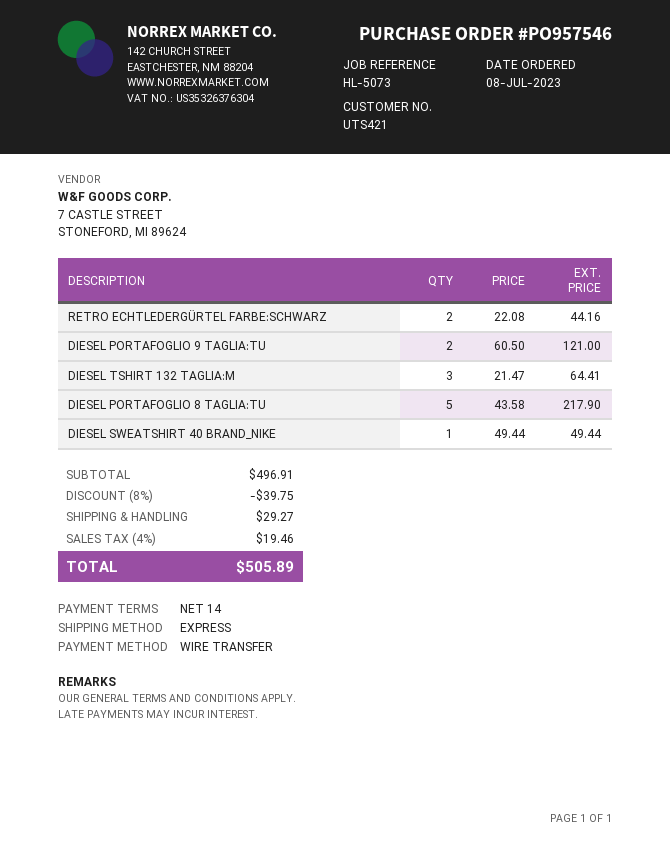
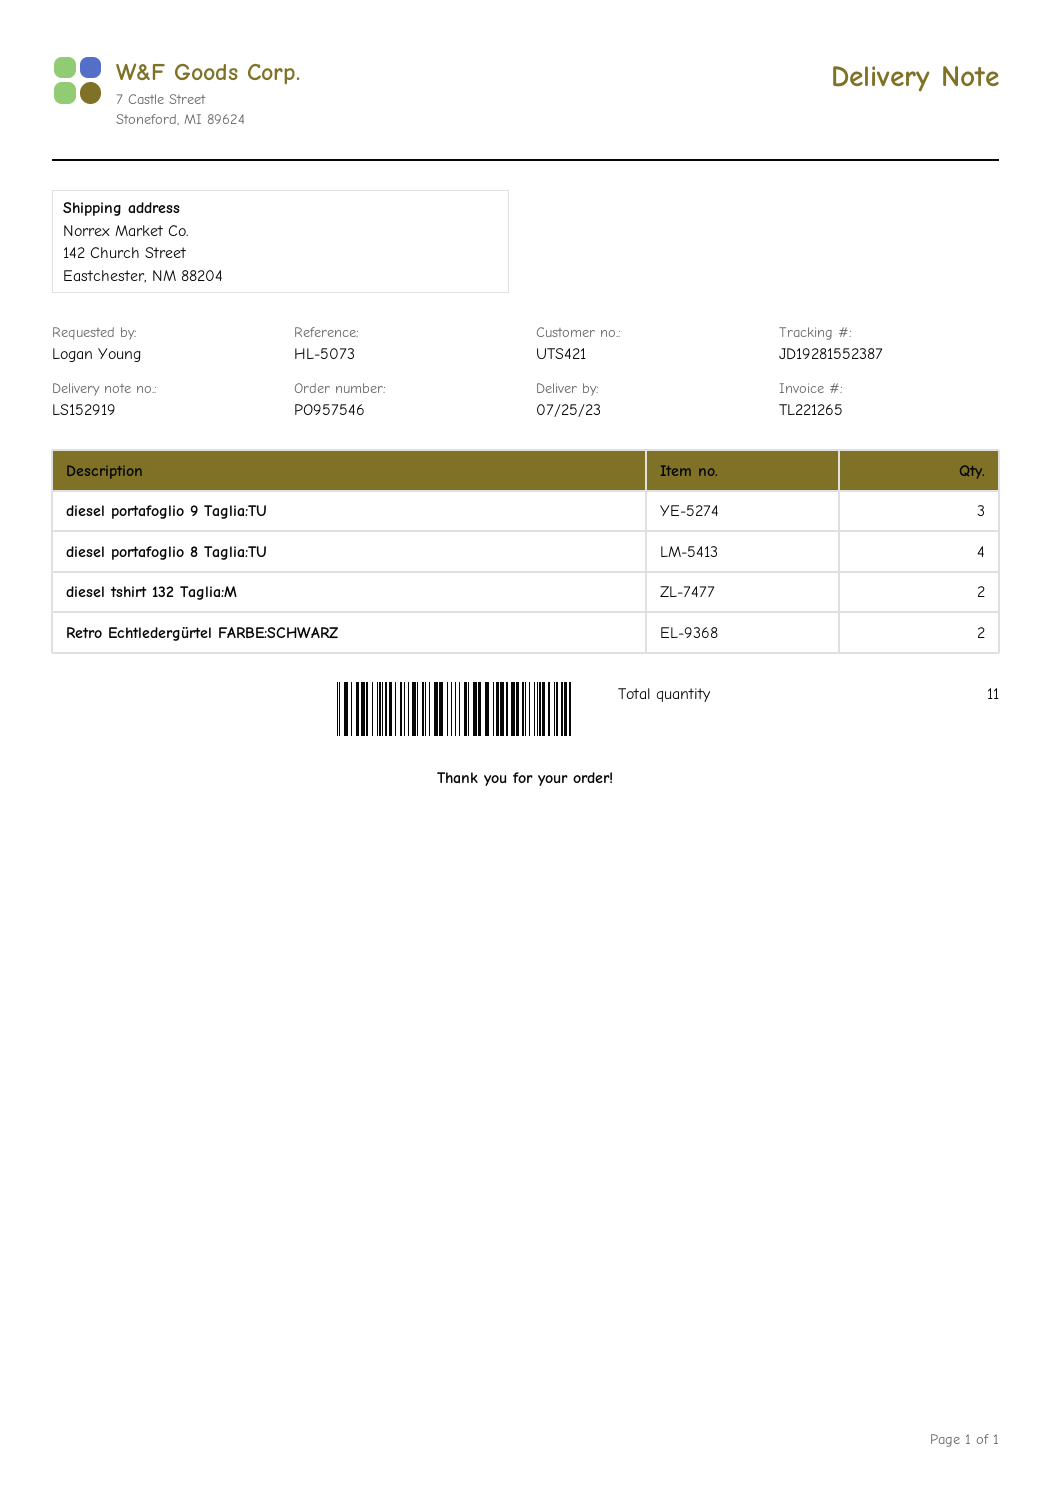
DIESEL PORTAFOGLIO 9 TAGLIA:TU: 2 -> 3
DIESEL TSHIRT 132 TAGLIA:M: 3 -> 2
DIESEL PORTAFOGLIO 8 TAGLIA:TU: 5 -> 4
DIESEL SWEATSHIRT 40 BRAND_NIKE: 1 -> none

